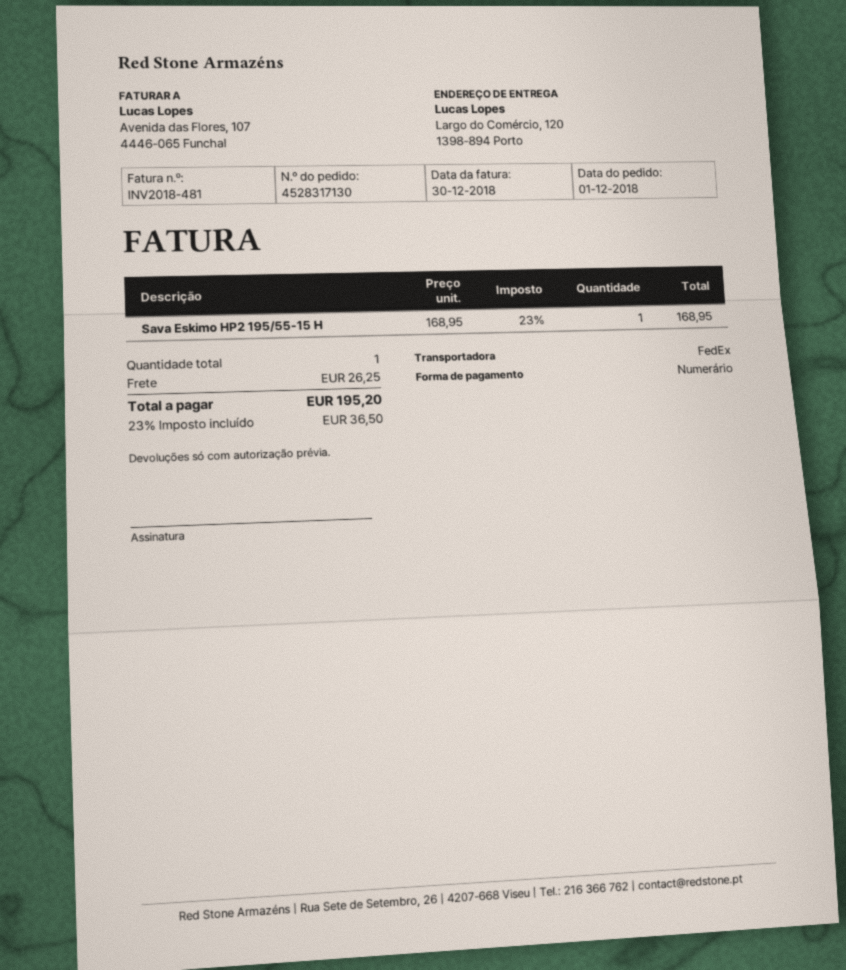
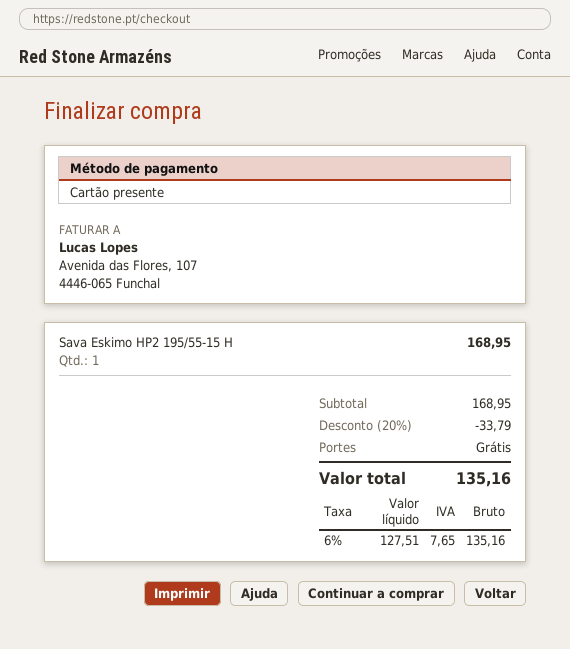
payment method: cash -> gift card
discount: none -> 20% = 33.79
shipping: 26.25 -> 0.00
tax: 23% = 36.50 -> 6% = 7.65
total: 195.20 -> 135.16

